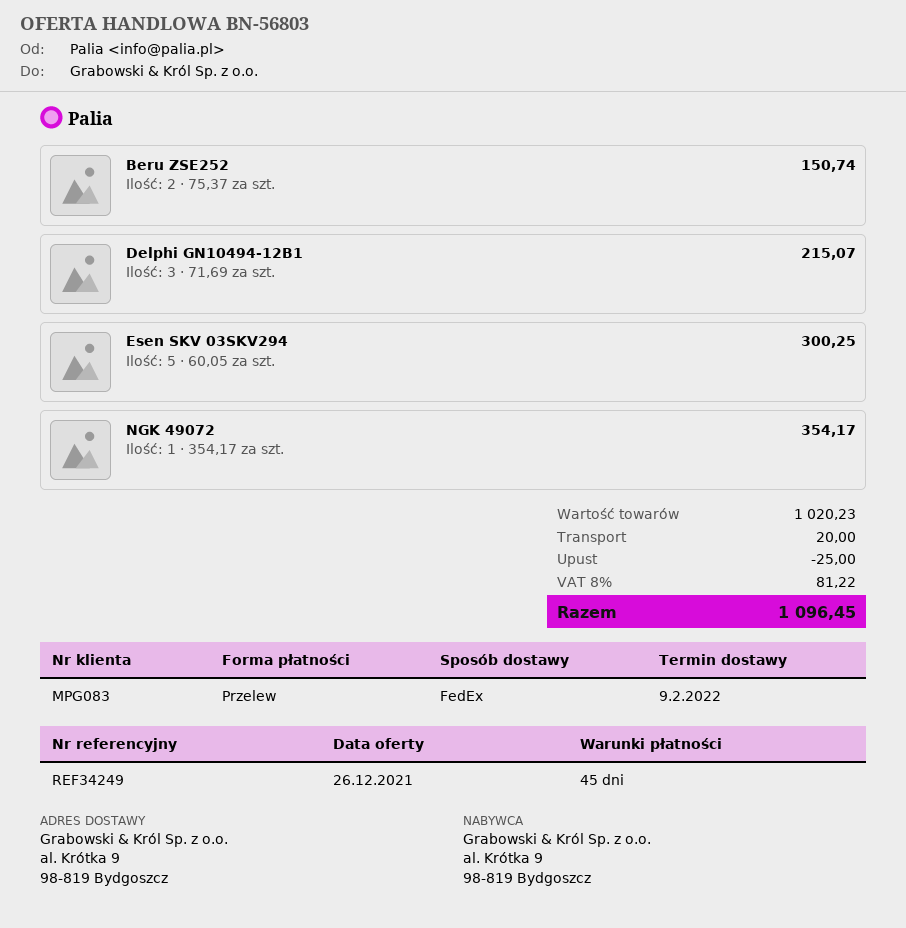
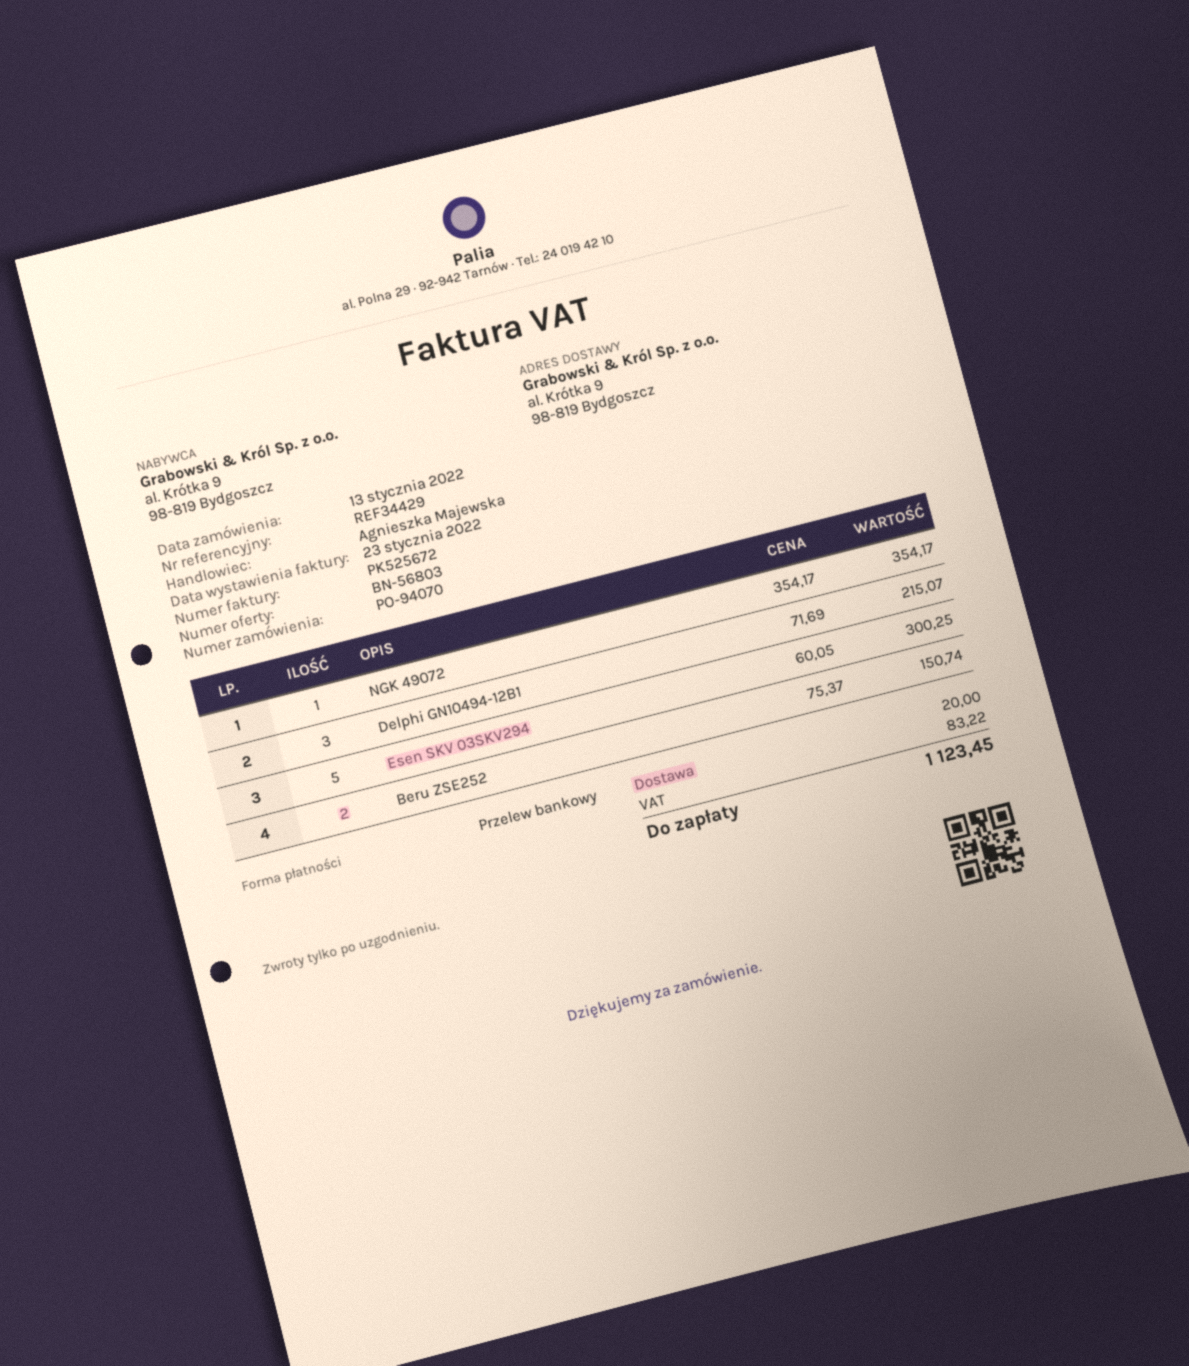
reference: REF34249 -> REF34429
discount: 25.00 -> none
tax: 81.22 -> 83.22
total: 1096.45 -> 1123.45

